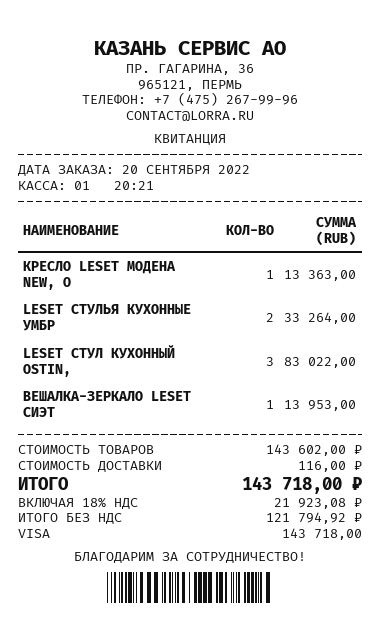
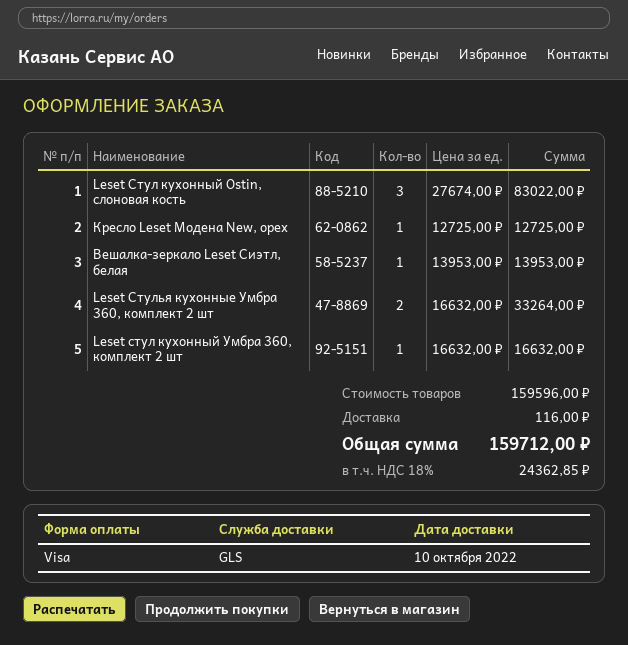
КРЕСЛО LESET МОДЕНА NEW, О: 1 for 13363.00 -> 1 for 12725.00
Leset стул кухонный Умбра 360, комплект 2 шт: none -> 1 for 16632.00
subtotal: 143602.00 -> 159596.00
tax: 18% = 21923.08 -> 18% = 24362.85
total: 143718.00 -> 159712.00

